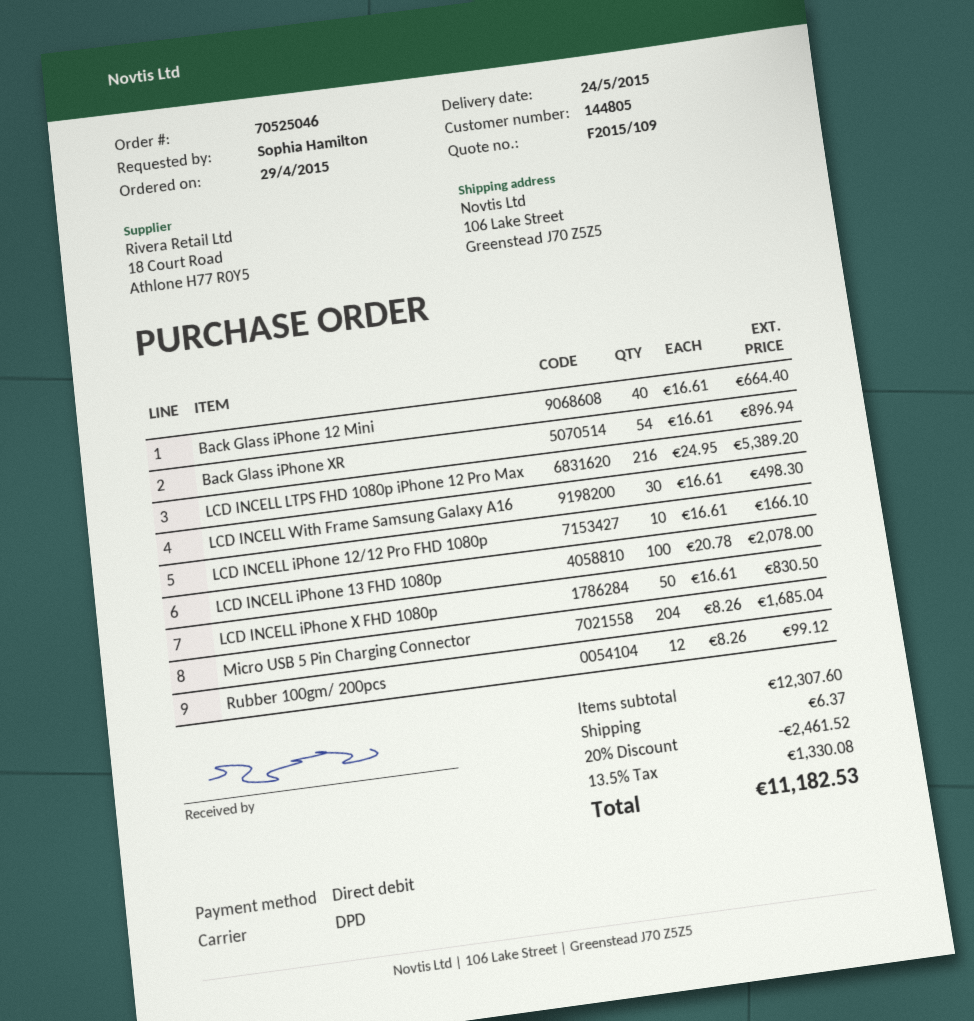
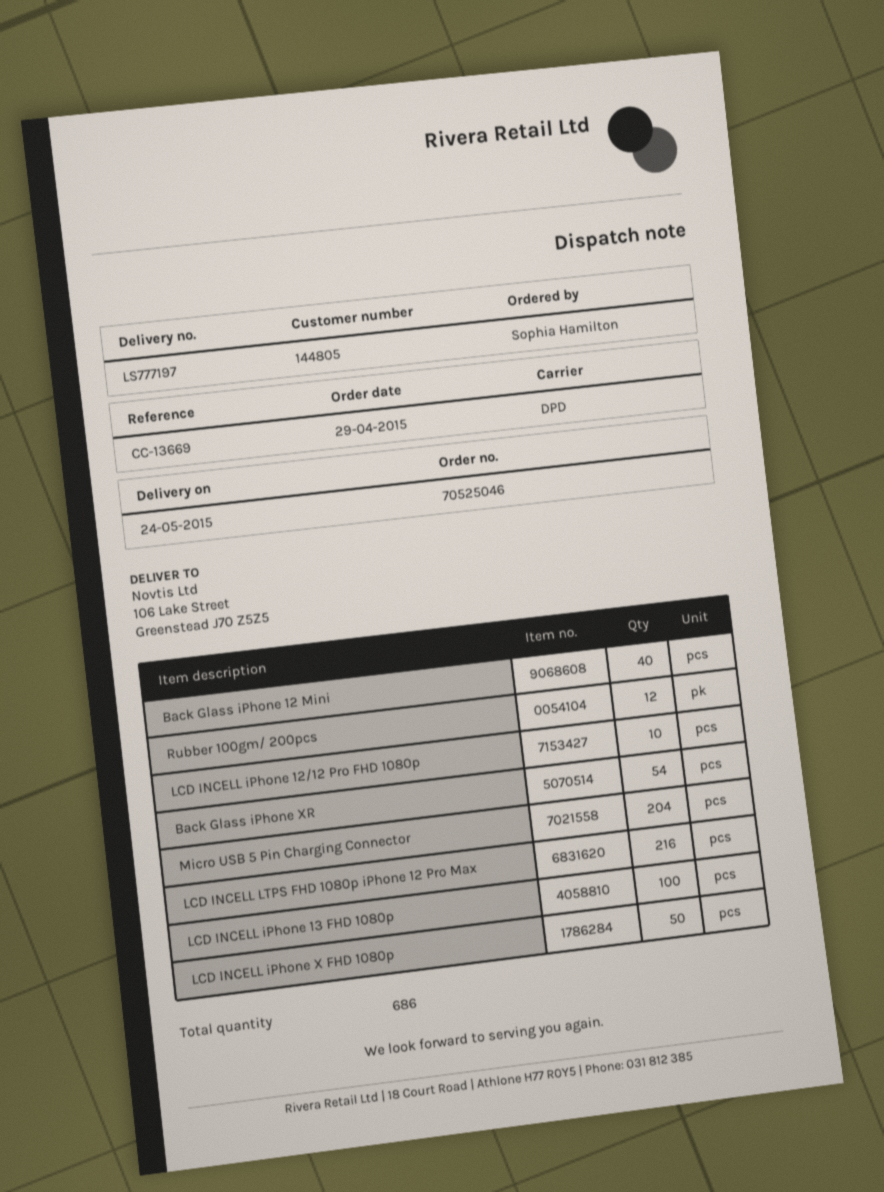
LCD INCELL With Frame Samsung Galaxy A16: 30 -> none

